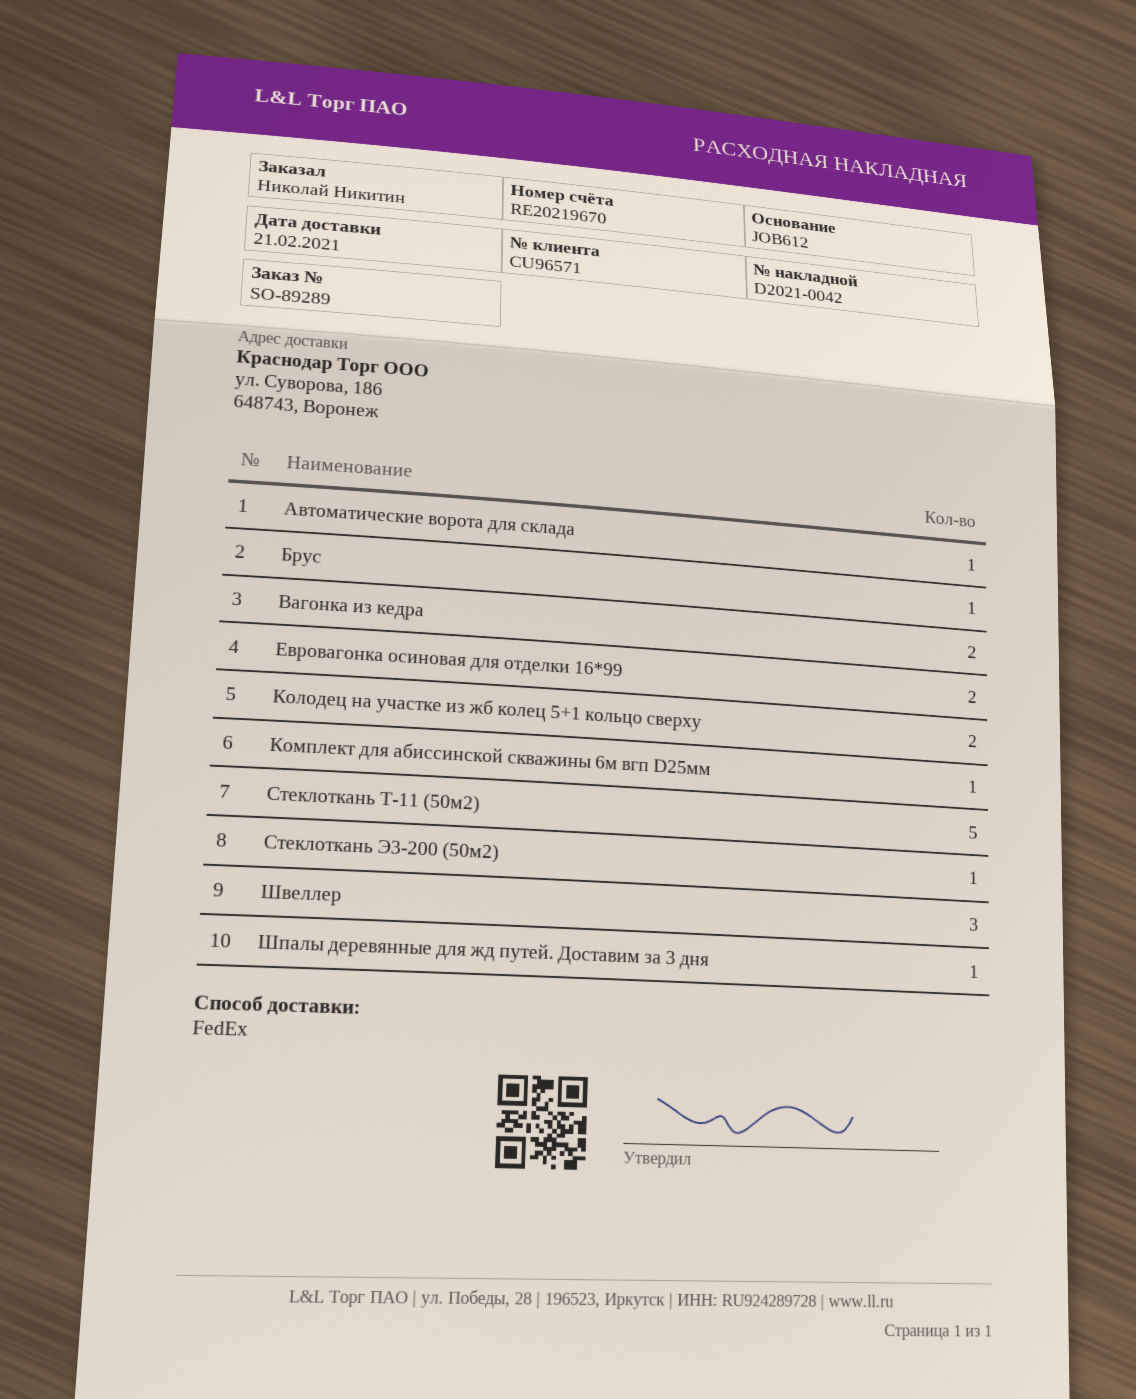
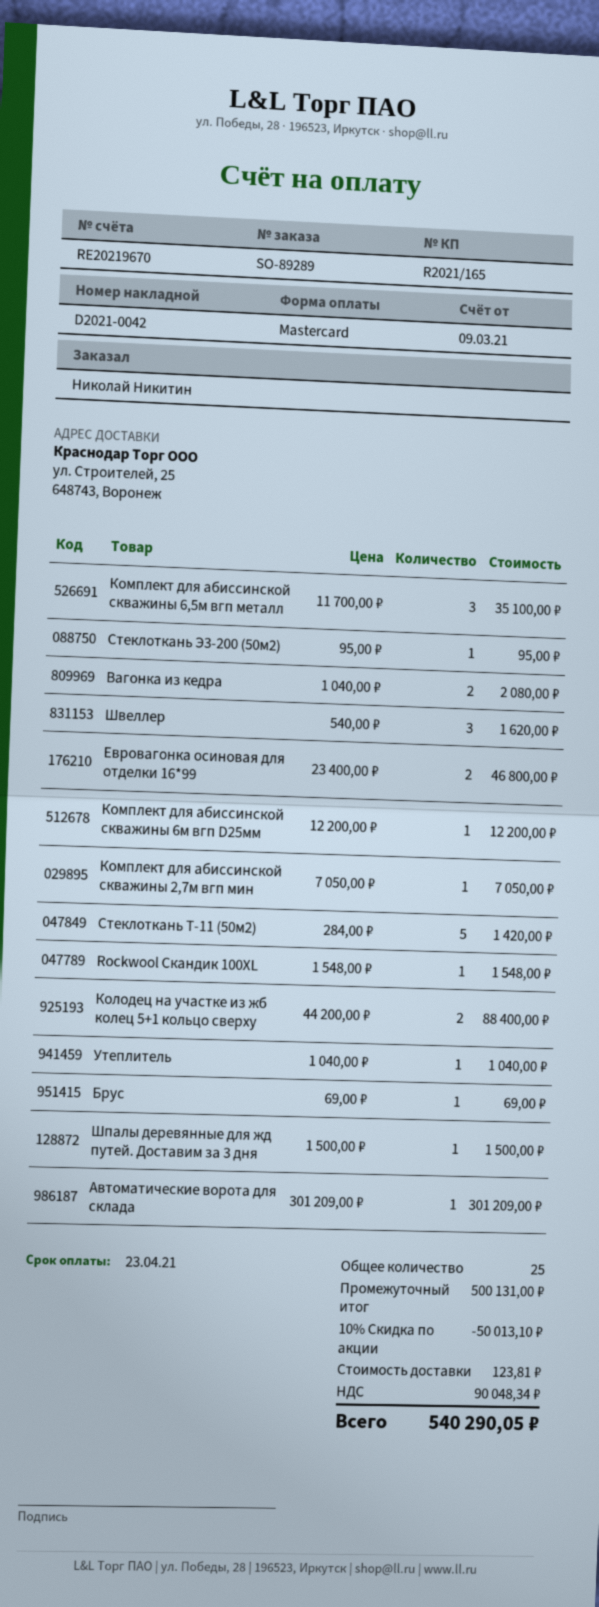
ship to: ул. Суворова, 186, 648743, Воронеж -> ул. Строителей, 25, 648743, Воронеж
Комплект для абиссинской скважины 6,5м вгп металл: none -> 3
Комплект для абиссинской скважины 2,7м вгп мин: none -> 1
Rockwool Скандик 100XL: none -> 1
Утеплитель: none -> 1

